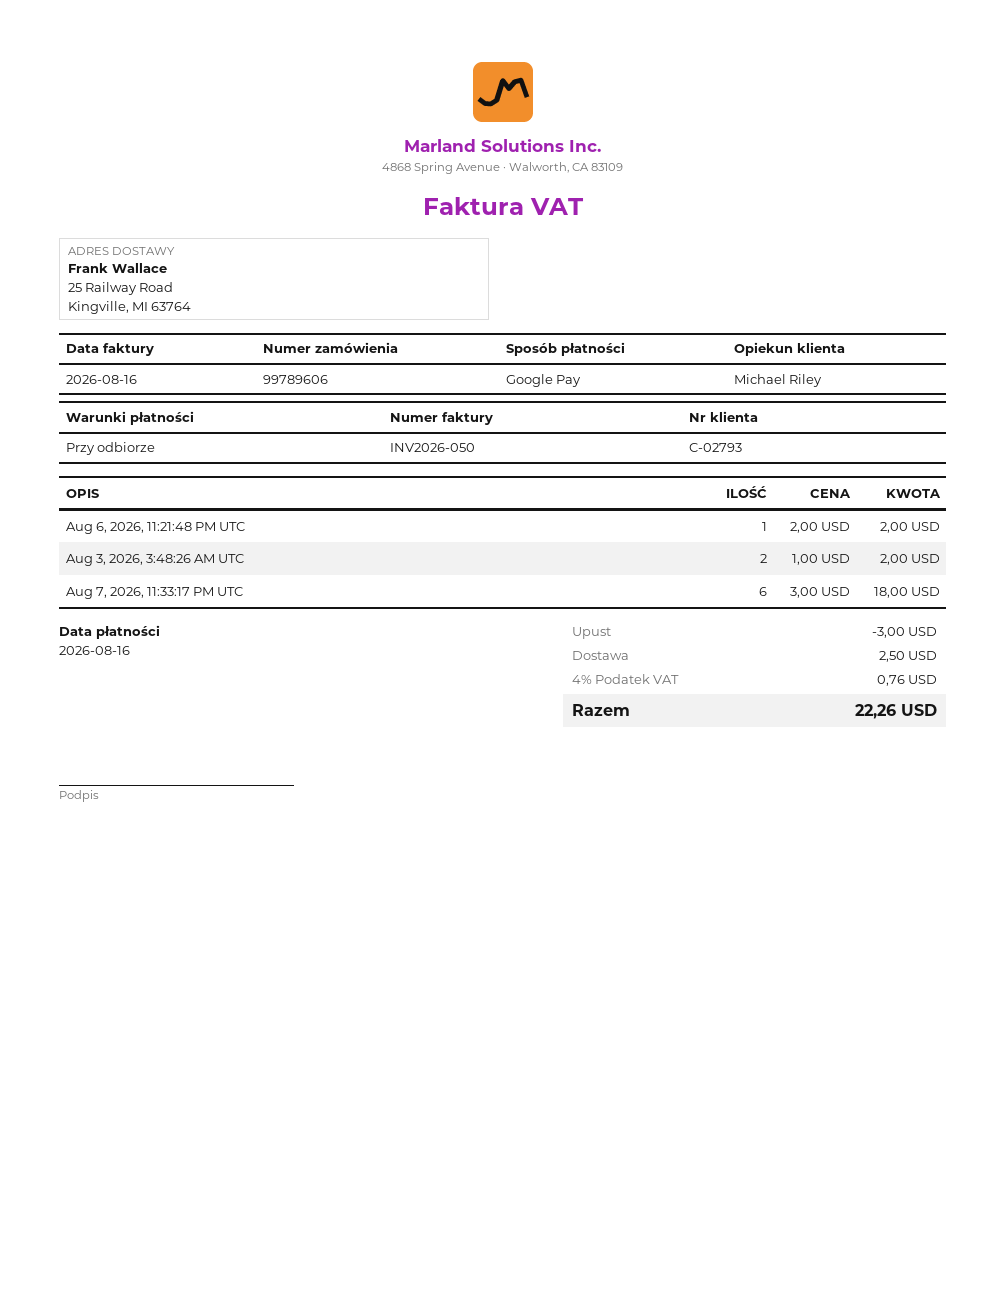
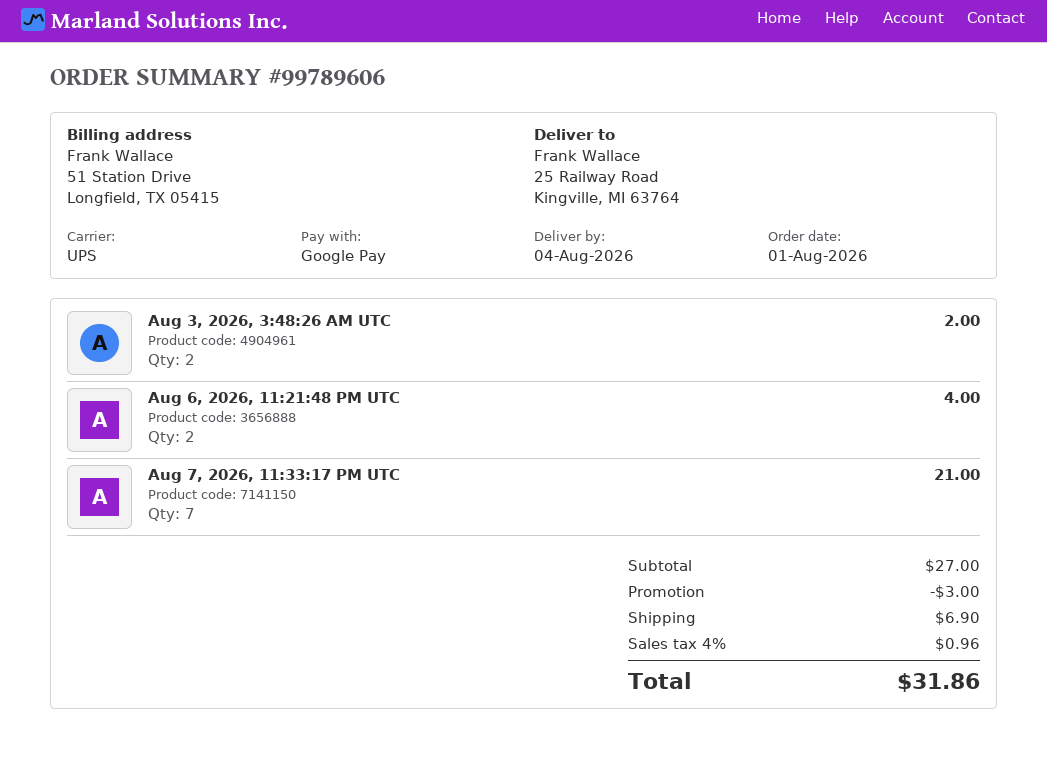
Aug 6, 2026, 11:21:48 PM UTC: 1 for 2.00 -> 2 for 4.00
Aug 7, 2026, 11:33:17 PM UTC: 6 for 18.00 -> 7 for 21.00
shipping: 2.50 -> 6.90
tax: 4% = 0.76 -> 4% = 0.96
total: 22.26 -> 31.86

